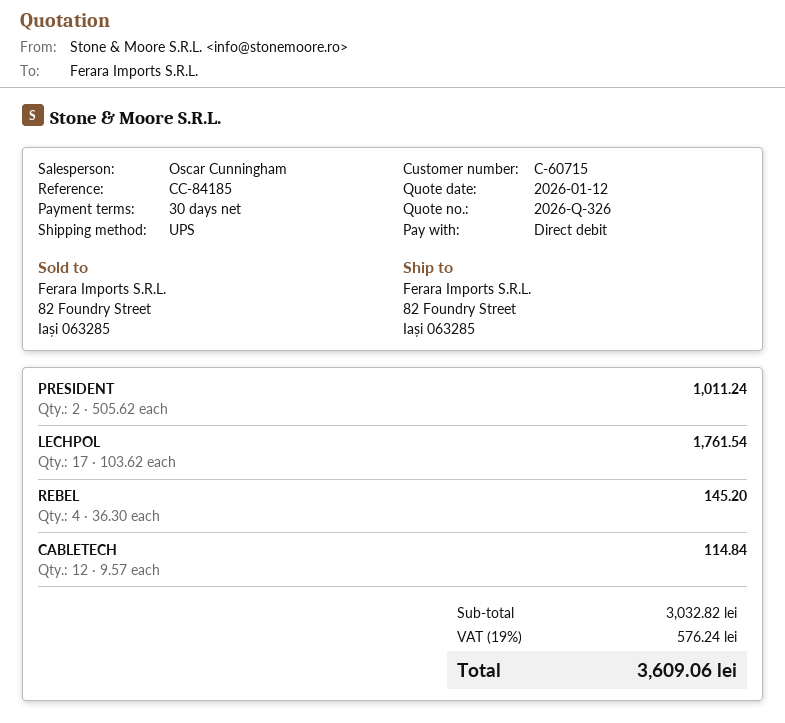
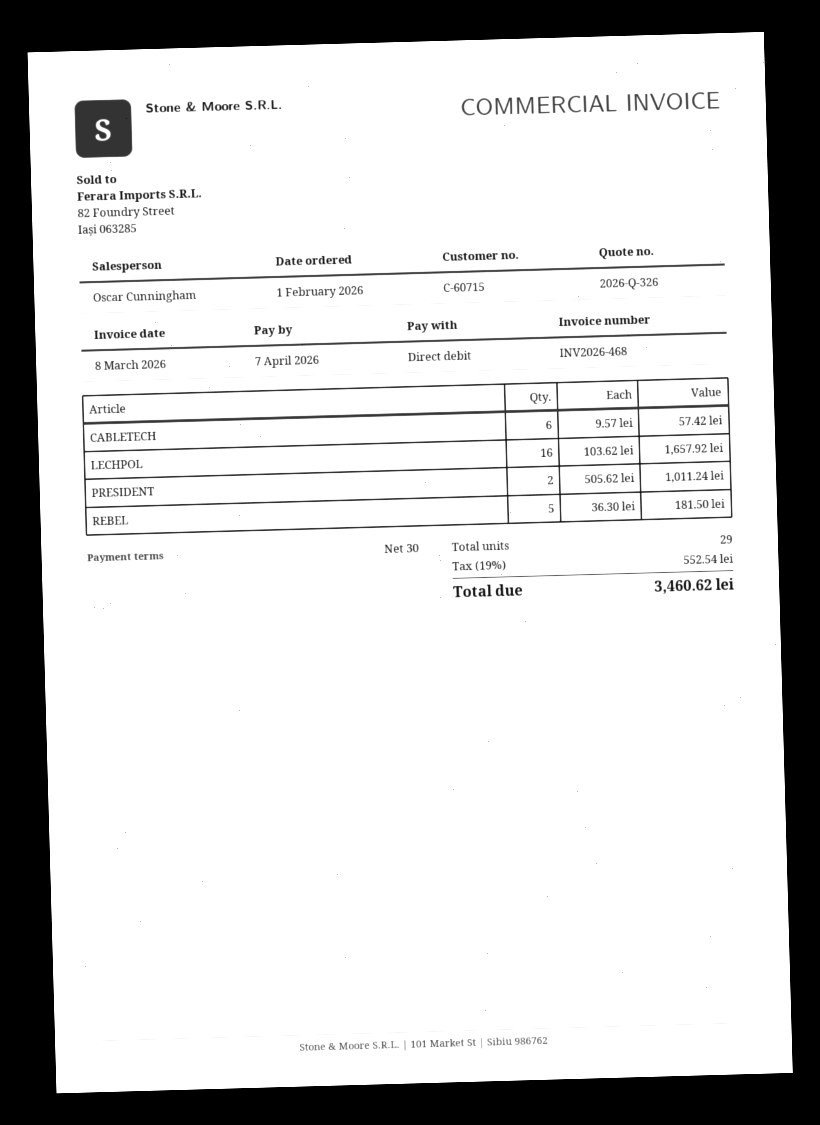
LECHPOL: 17 x 103.62 = 1761.54 -> 16 x 103.62 = 1657.92
REBEL: 4 x 36.30 = 145.20 -> 5 x 36.30 = 181.50
CABLETECH: 12 x 9.57 = 114.84 -> 6 x 9.57 = 57.42
tax: 19% = 576.24 -> 19% = 552.54
total: 3609.06 -> 3460.62

